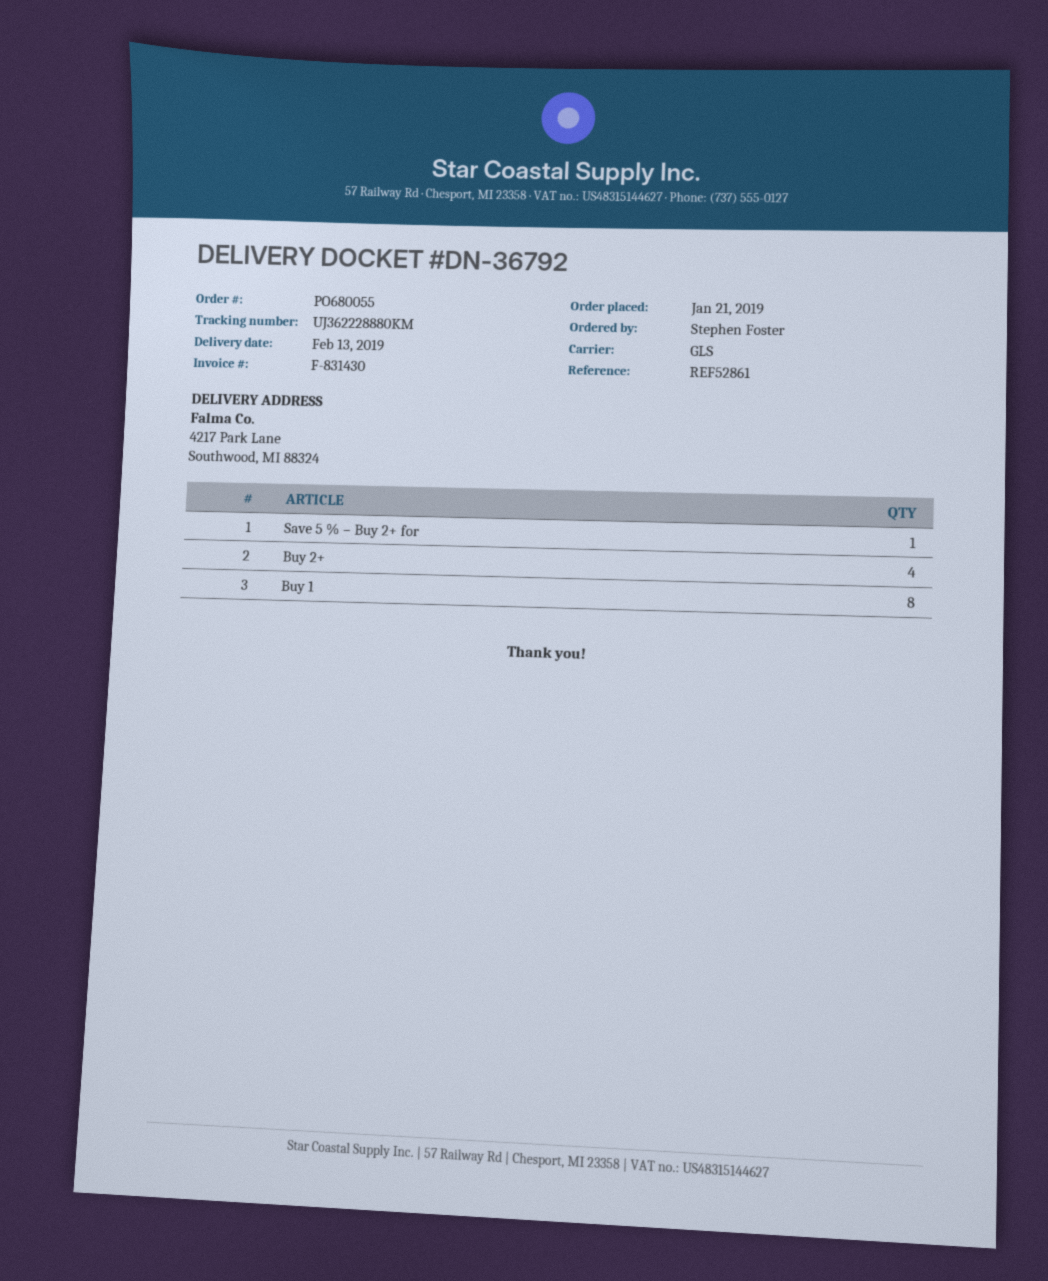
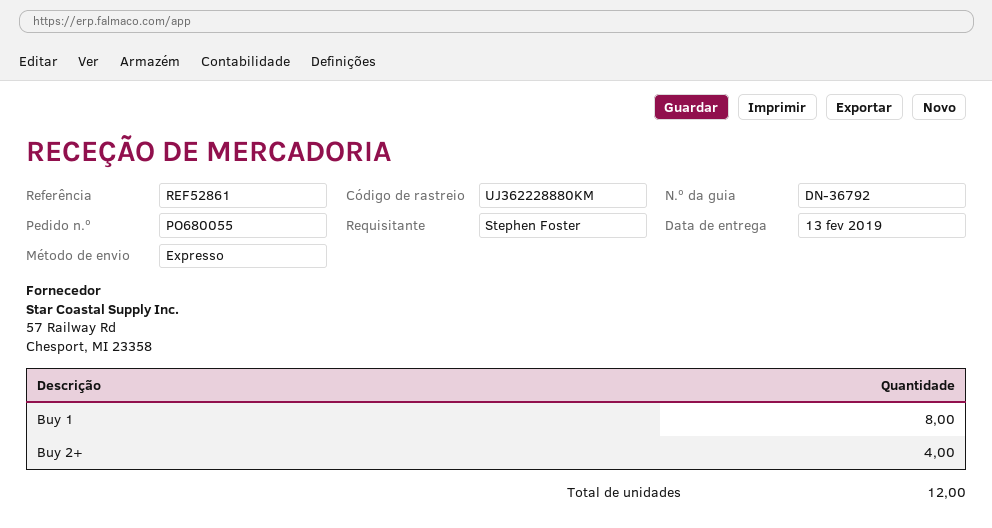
shipping method: GLS -> express
Save 5 % – Buy 2+ for: 1 -> none

